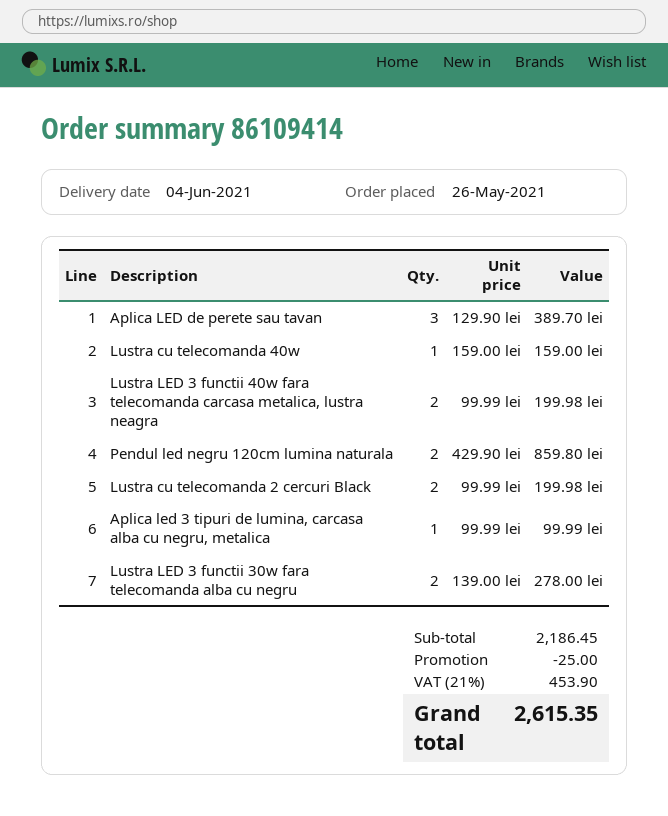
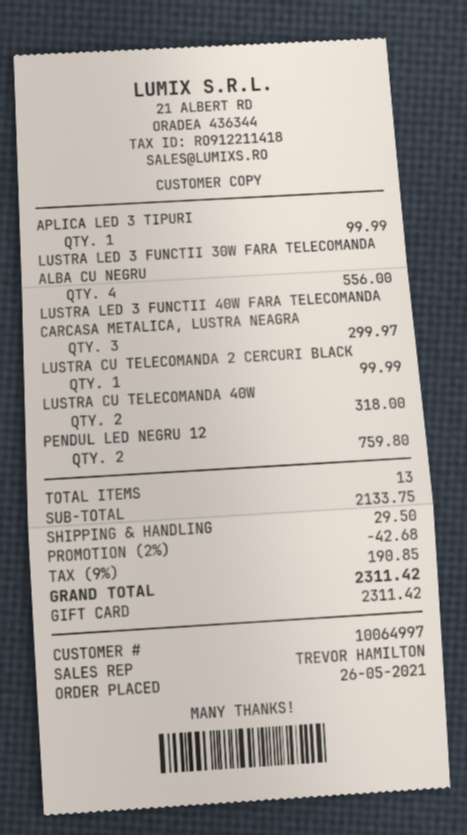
Aplica LED de perete sau tavan: 3 for 389.70 -> none
Lustra cu telecomanda 40w: 1 for 159.00 -> 2 for 318.00
Lustra LED 3 functii 40w fara telecomanda carcasa metalica, lustra neagra: 2 for 199.98 -> 3 for 299.97
Pendul led negru 120cm lumina naturala: 2 for 859.80 -> 2 for 759.80
Lustra cu telecomanda 2 cercuri Black: 2 for 199.98 -> 1 for 99.99
Lustra LED 3 functii 30w fara telecomanda alba cu negru: 2 for 278.00 -> 4 for 556.00
subtotal: 2186.45 -> 2133.75
discount: 25.00 -> 42.68
shipping: none -> 29.50
tax: 21% = 453.90 -> 9% = 190.85
total: 2615.35 -> 2311.42

